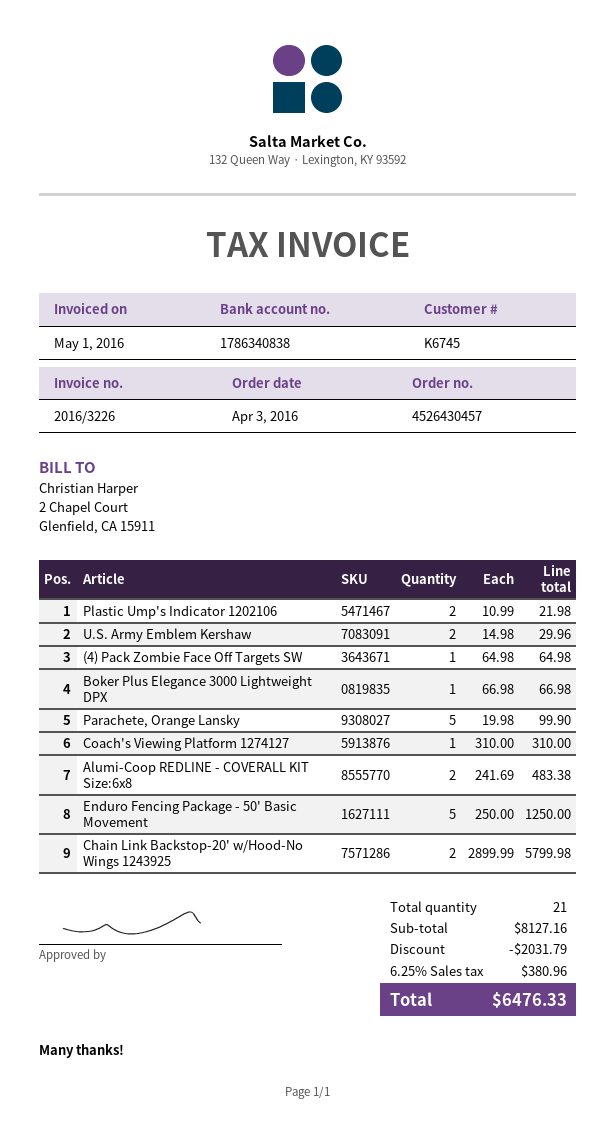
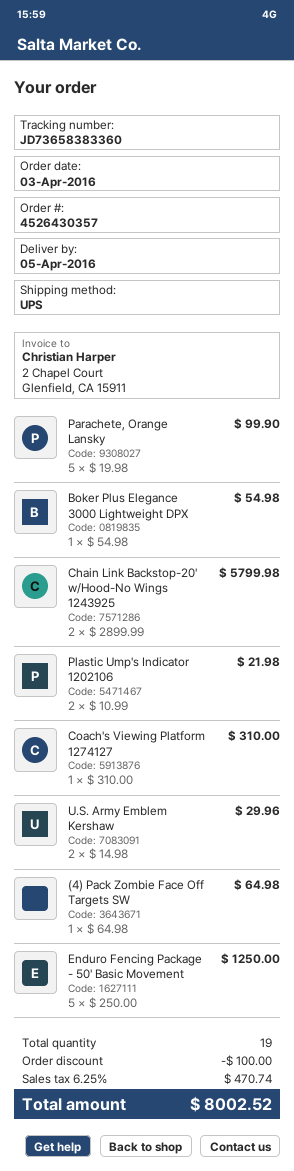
order number: 4526430457 -> 4526430357
Boker Plus Elegance 3000 Lightweight DPX: 1 x 66.98 = 66.98 -> 1 x 54.98 = 54.98
Alumi-Coop REDLINE - COVERALL KIT Size:6x8: 2 x 241.69 = 483.38 -> none
total quantity: 21 -> 19
discount: 2031.79 -> 100.00
tax: 6.25% = 380.96 -> 6.25% = 470.74
total: 6476.33 -> 8002.52

